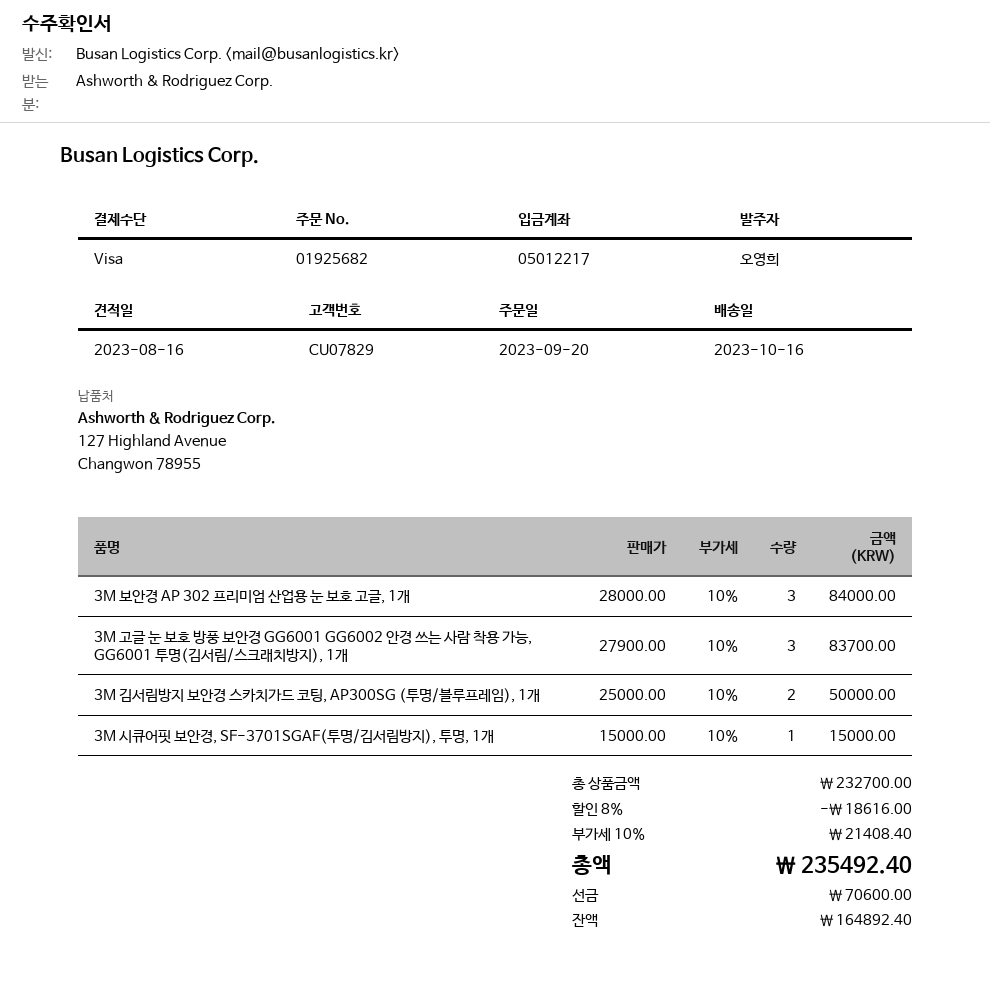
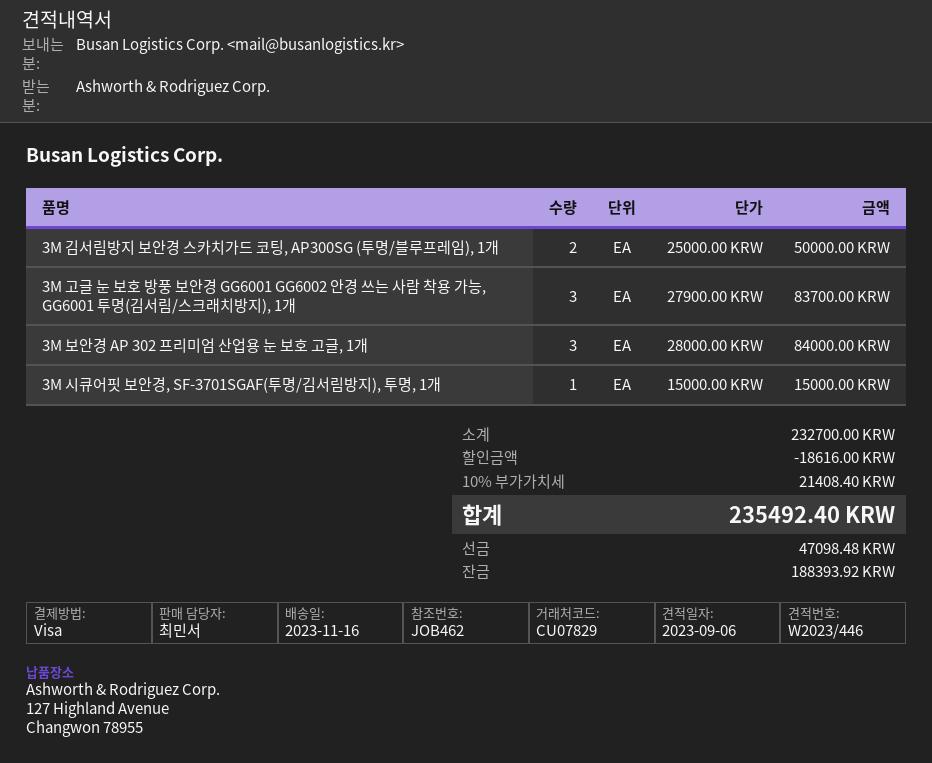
quote date: 2023-08-16 -> 2023-09-06
delivery date: 2023-10-16 -> 2023-11-16
deposit: 70600.00 -> 47098.48
balance: 164892.40 -> 188393.92

